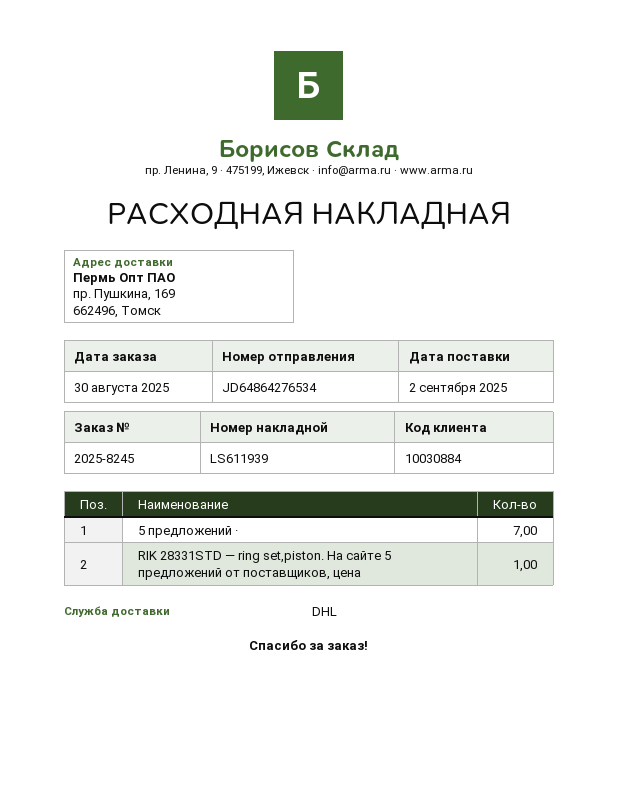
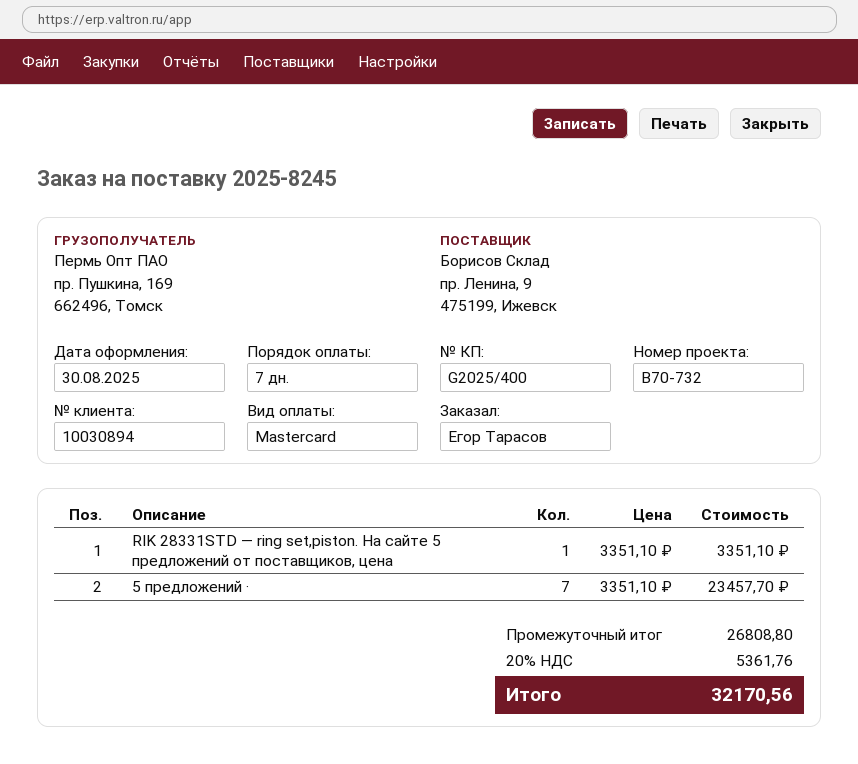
customer number: 10030884 -> 10030894

